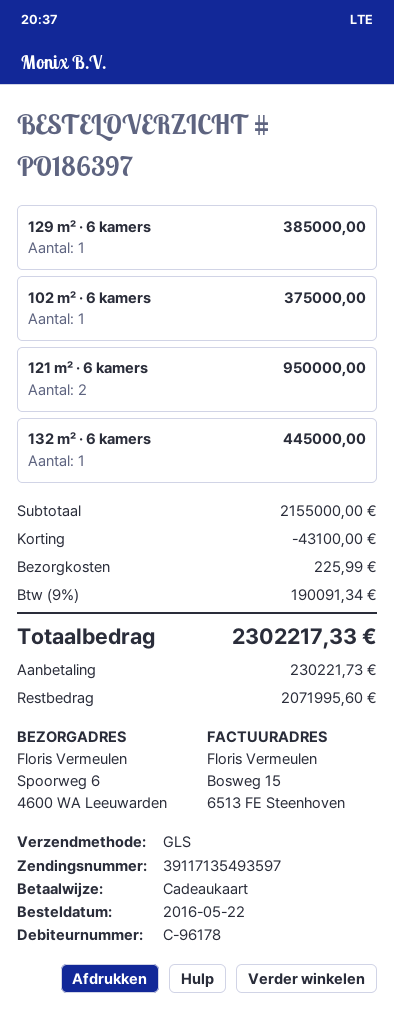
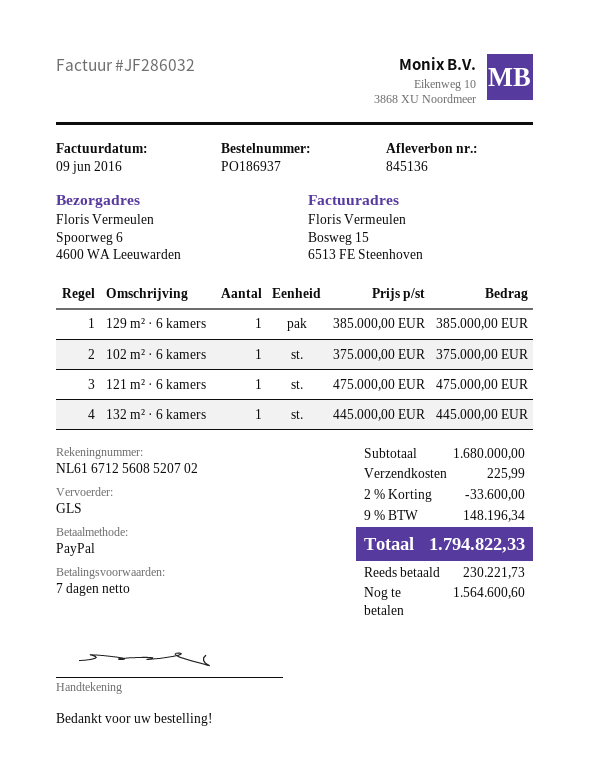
order number: PO186397 -> PO186937
payment method: gift card -> PayPal
121 m² · 6 kamers: 2 for 950000.00 -> 1 for 475000.00
subtotal: 2155000.00 -> 1680000.00
discount: 43100.00 -> 33600.00
tax: 9% = 190091.34 -> 9% = 148196.34
total: 2302217.33 -> 1794822.33
balance: 2071995.60 -> 1564600.60

